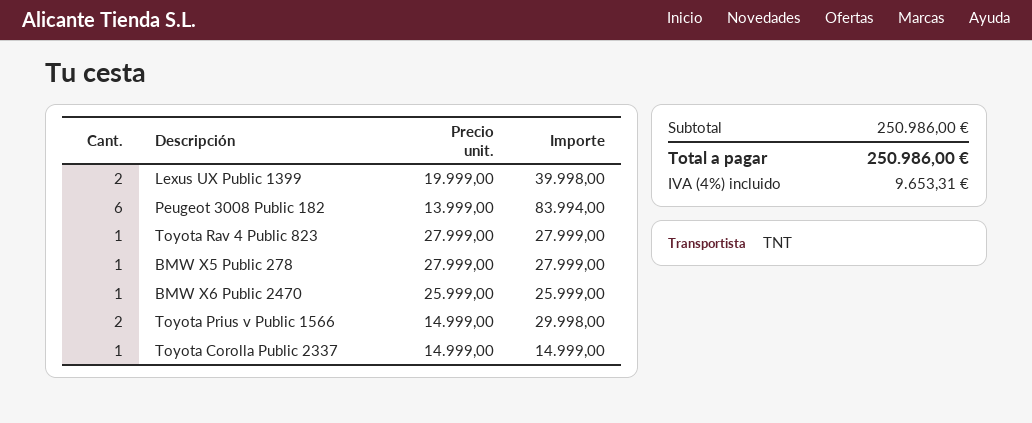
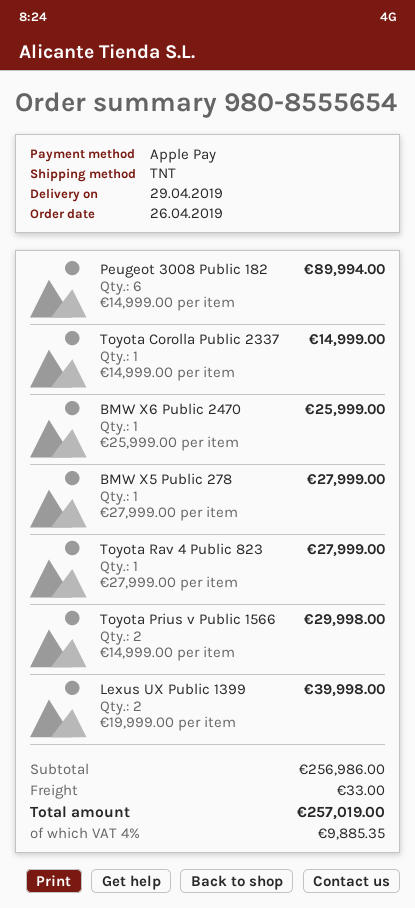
Peugeot 3008 Public 182: 6 x 13999.00 = 83994.00 -> 6 x 14999.00 = 89994.00
subtotal: 250986.00 -> 256986.00
shipping: none -> 33.00
tax: 4% = 9653.31 -> 4% = 9885.35
total: 250986.00 -> 257019.00

